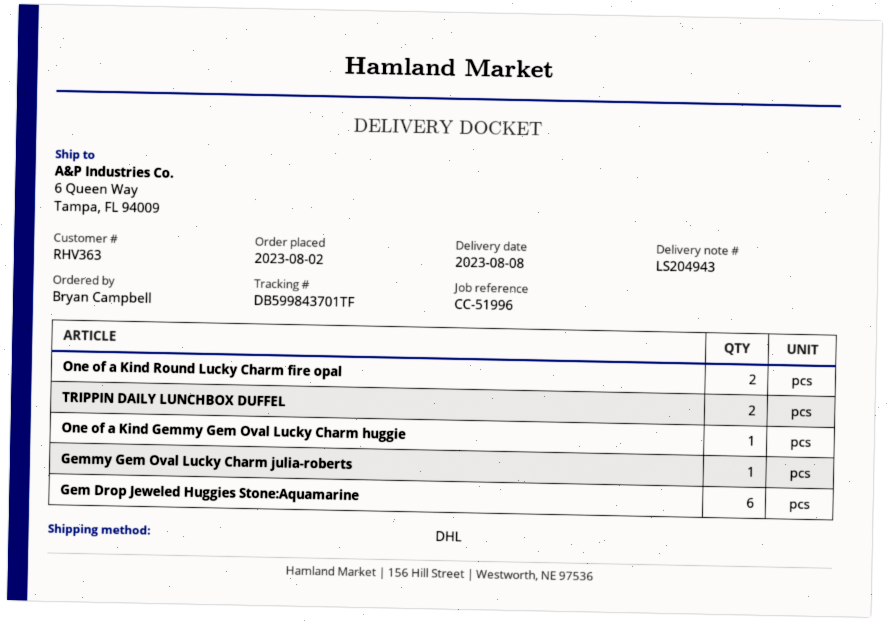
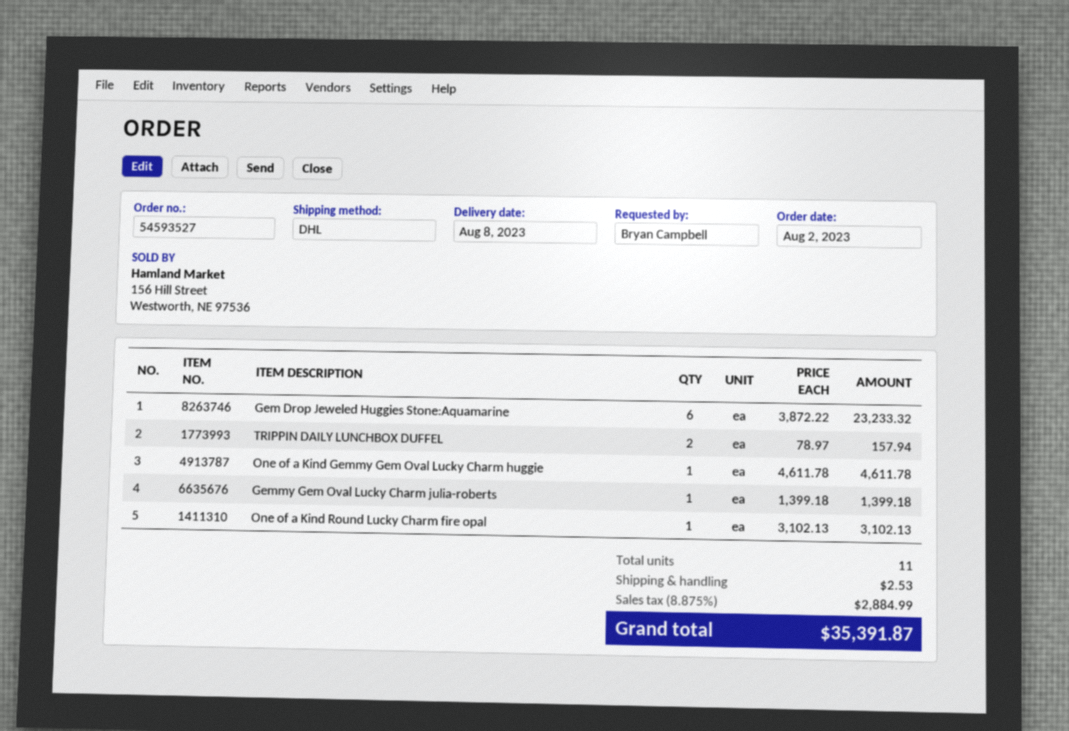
One of a Kind Round Lucky Charm fire opal: 2 -> 1

